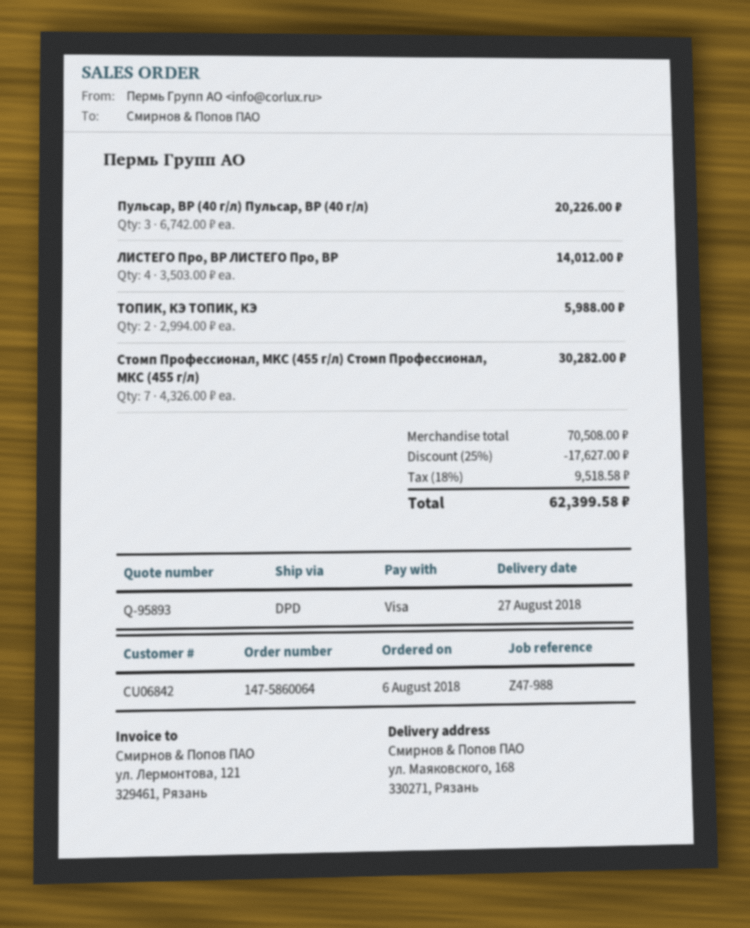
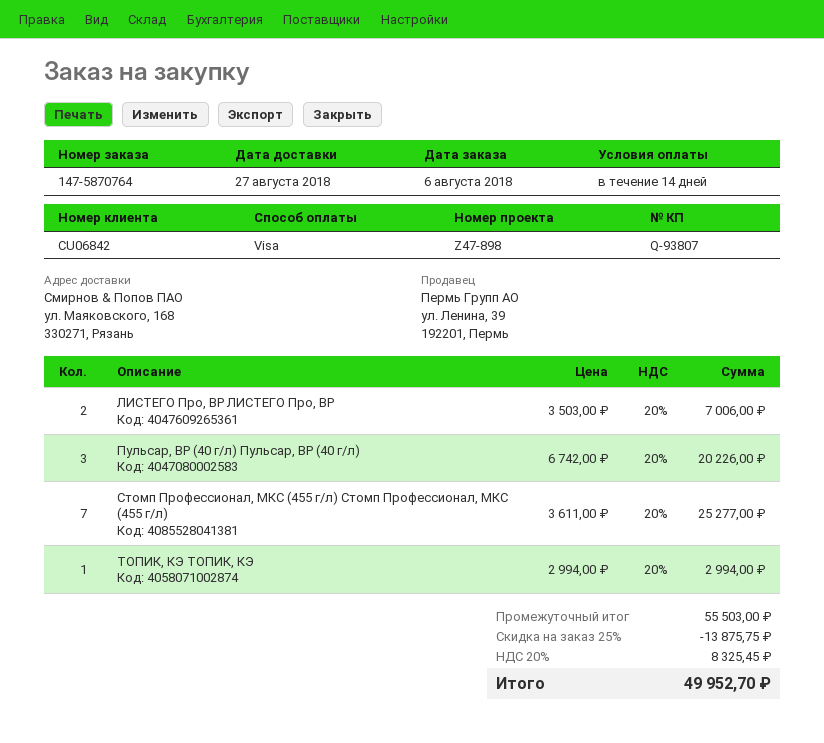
quote number: Q-95893 -> Q-93807
order number: 147-5860064 -> 147-5870764
reference: Z47-988 -> Z47-898
ЛИСТЕГО Про, ВР ЛИСТЕГО Про, ВР: 4 x 3503.00 = 14012.00 -> 2 x 3503.00 = 7006.00
ТОПИК, КЭ ТОПИК, КЭ: 2 x 2994.00 = 5988.00 -> 1 x 2994.00 = 2994.00
Стомп Профессионал, МКС (455 г/л) Стомп Профессионал, МКС (455 г/л): 7 x 4326.00 = 30282.00 -> 7 x 3611.00 = 25277.00
subtotal: 70508.00 -> 55503.00
discount: 25% = 17627.00 -> 25% = 13875.75
tax: 18% = 9518.58 -> 20% = 8325.45
total: 62399.58 -> 49952.70

